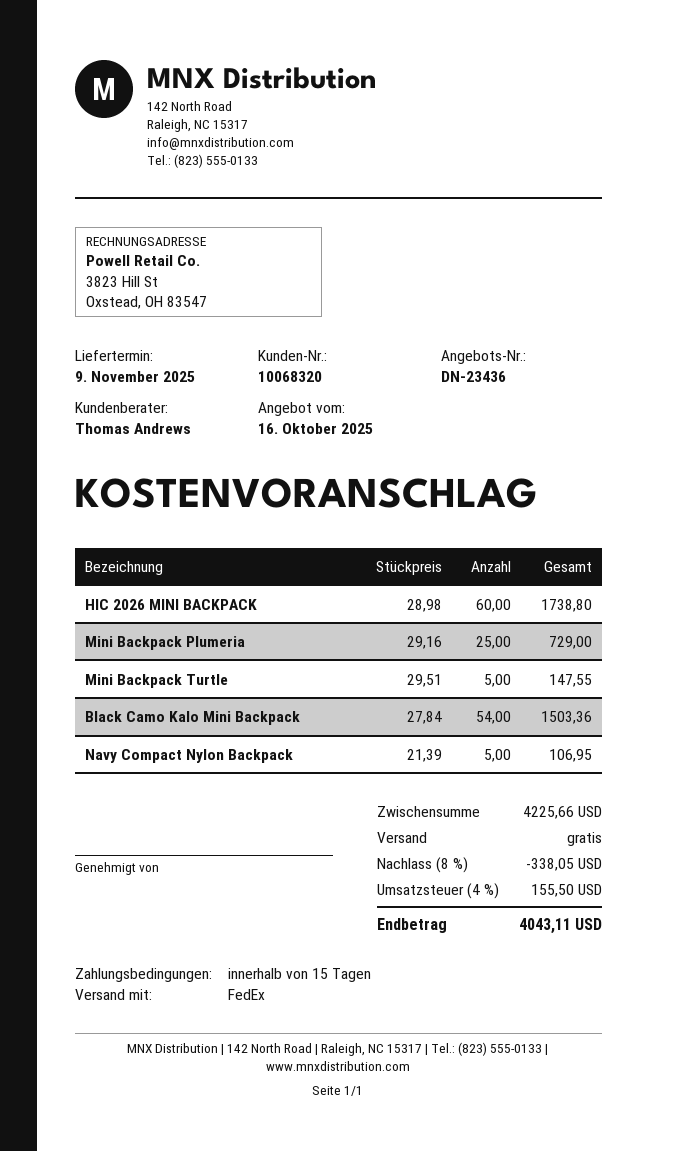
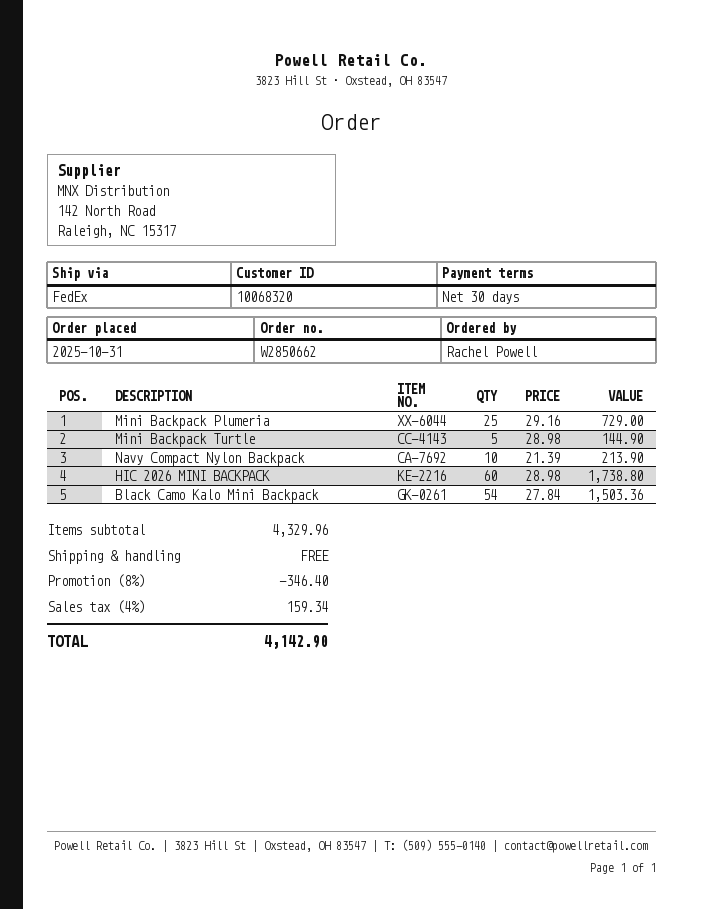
payment terms: 15 days -> 30 days
Mini Backpack Turtle: 5 x 29.51 = 147.55 -> 5 x 28.98 = 144.90
Navy Compact Nylon Backpack: 5 x 21.39 = 106.95 -> 10 x 21.39 = 213.90
subtotal: 4225.66 -> 4329.96
discount: 8% = 338.05 -> 8% = 346.40
tax: 4% = 155.50 -> 4% = 159.34
total: 4043.11 -> 4142.90

